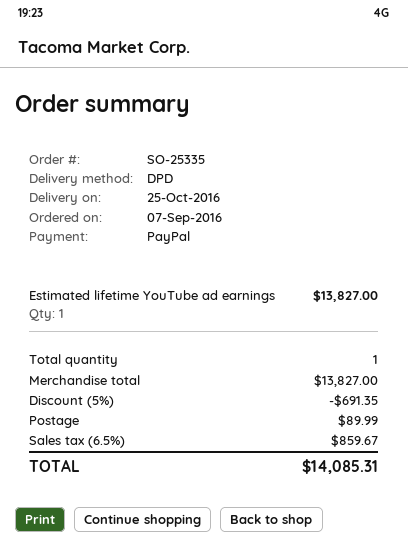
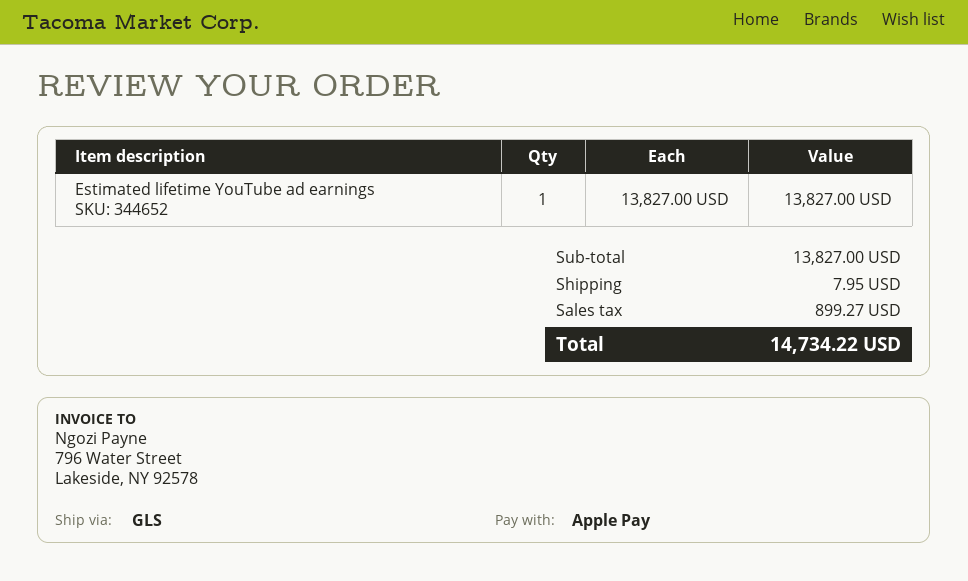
payment method: PayPal -> Apple Pay
shipping method: DPD -> GLS
discount: 5% = 691.35 -> none
shipping: 89.99 -> 7.95
tax: 859.67 -> 899.27
total: 14085.31 -> 14734.22

